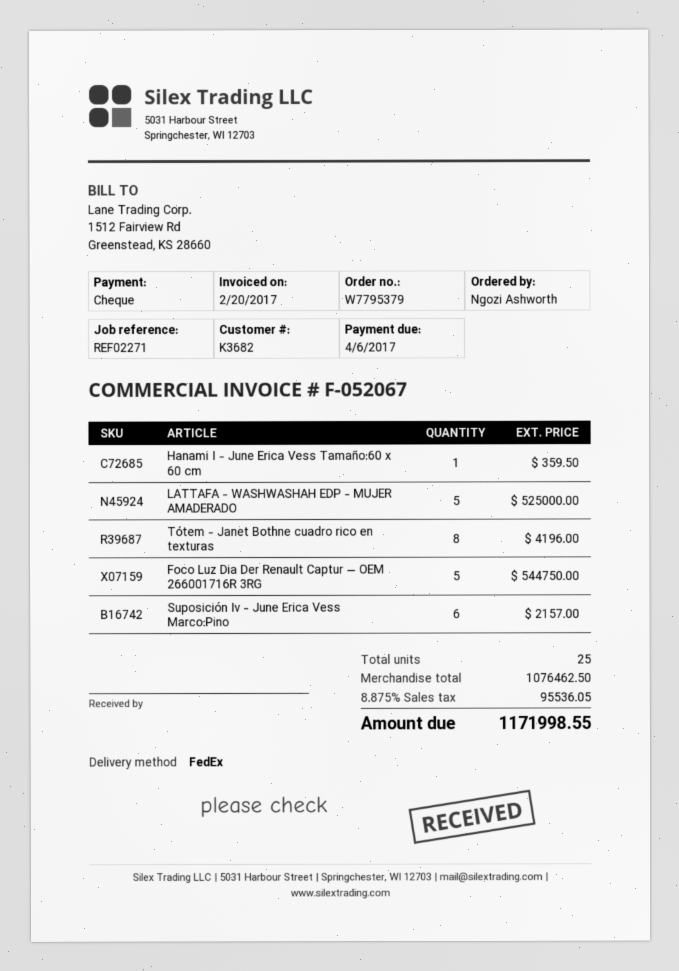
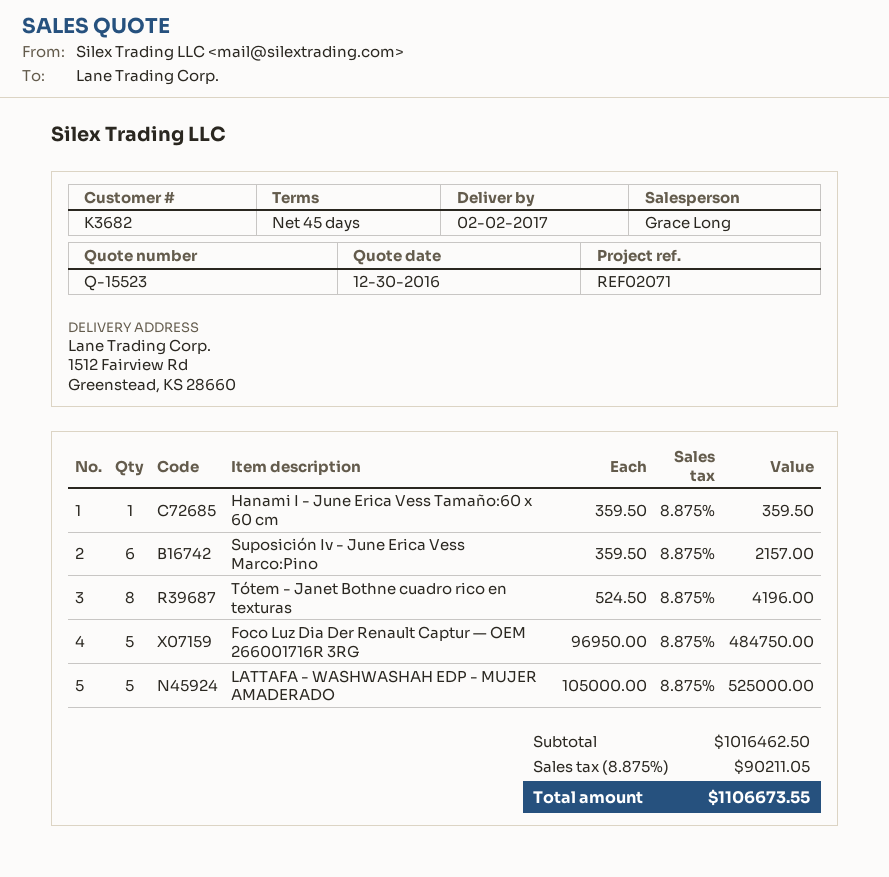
reference: REF02271 -> REF02071
Foco Luz Dia Der Renault Captur — OEM 266001716R 3RG: 5 for 544750.00 -> 5 for 484750.00
subtotal: 1076462.50 -> 1016462.50
tax: 8.875% = 95536.05 -> 8.875% = 90211.05
total: 1171998.55 -> 1106673.55

